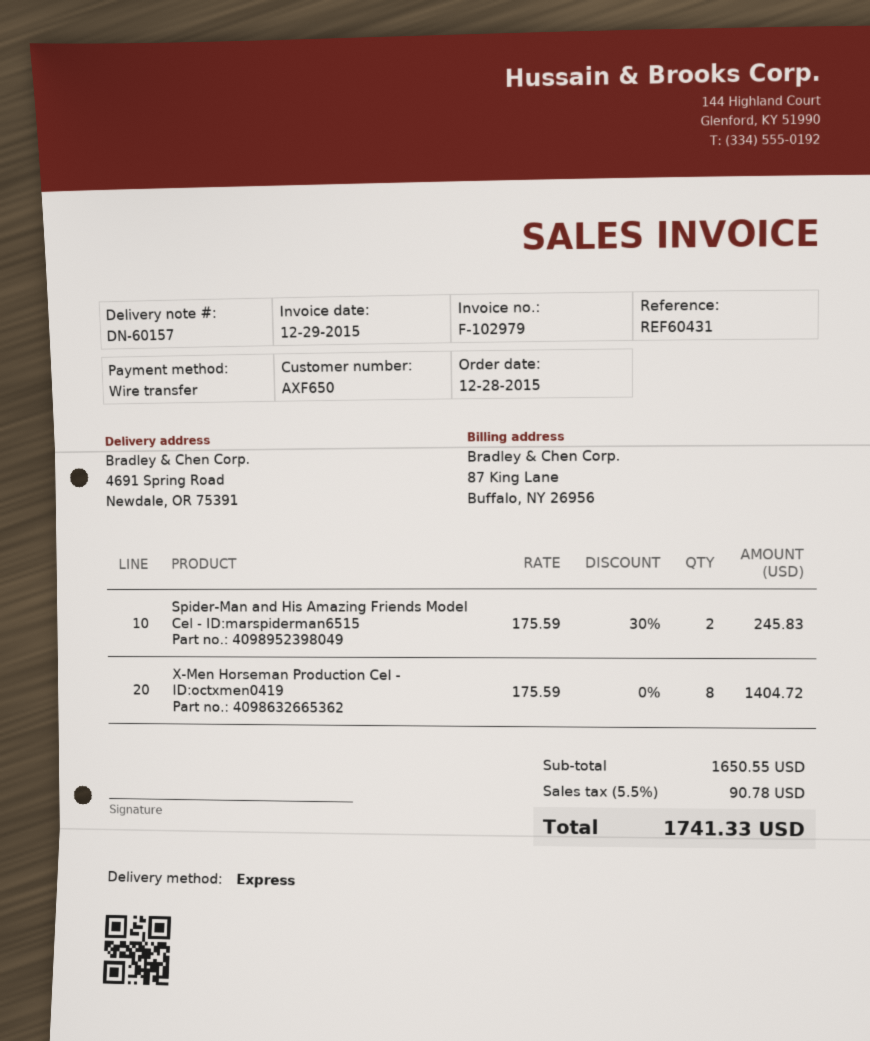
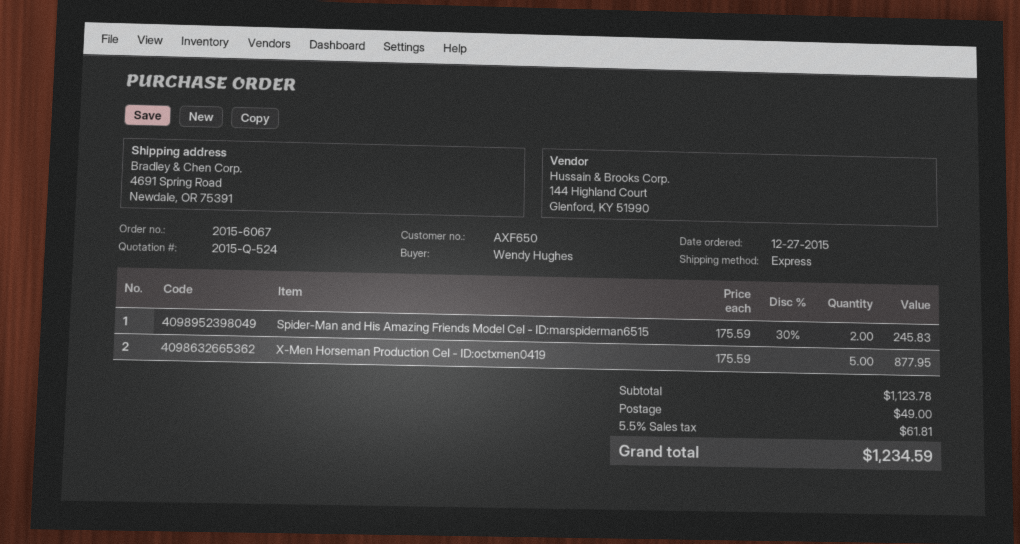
order date: 2015-12-28 -> 2015-12-27
X-Men Horseman Production Cel - ID:octxmen0419: 8 x 175.59 = 1404.72 -> 5 x 175.59 = 877.95
subtotal: 1650.55 -> 1123.78
shipping: none -> 49.00
tax: 5.5% = 90.78 -> 5.5% = 61.81
total: 1741.33 -> 1234.59

